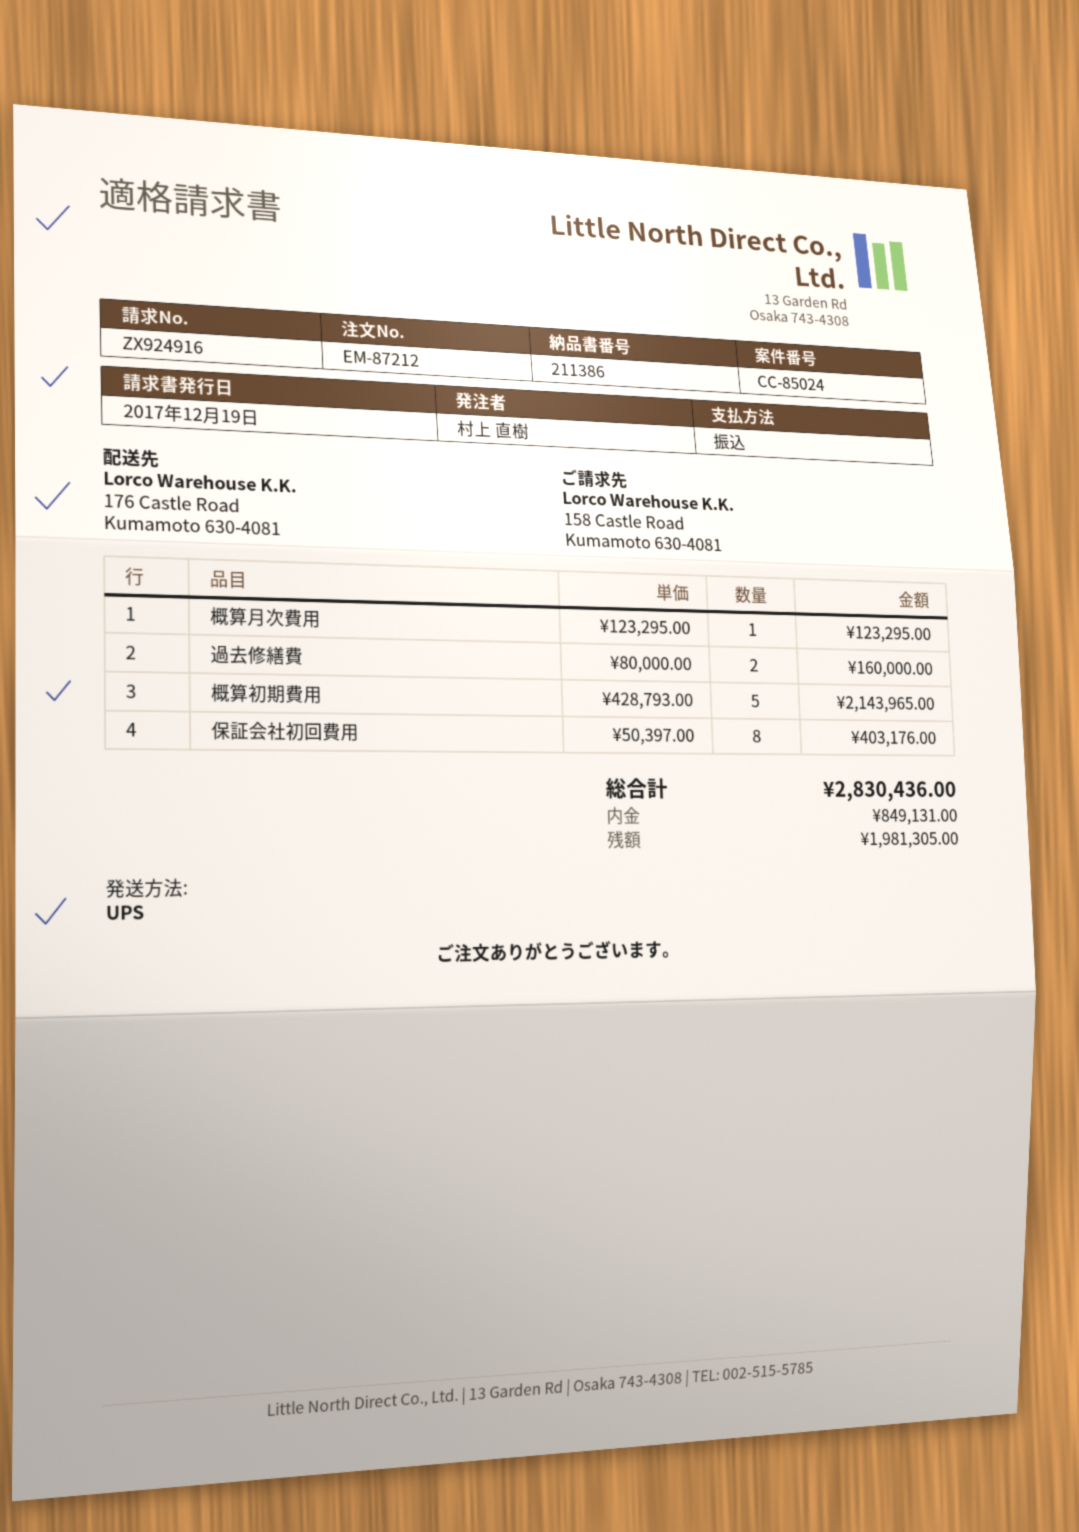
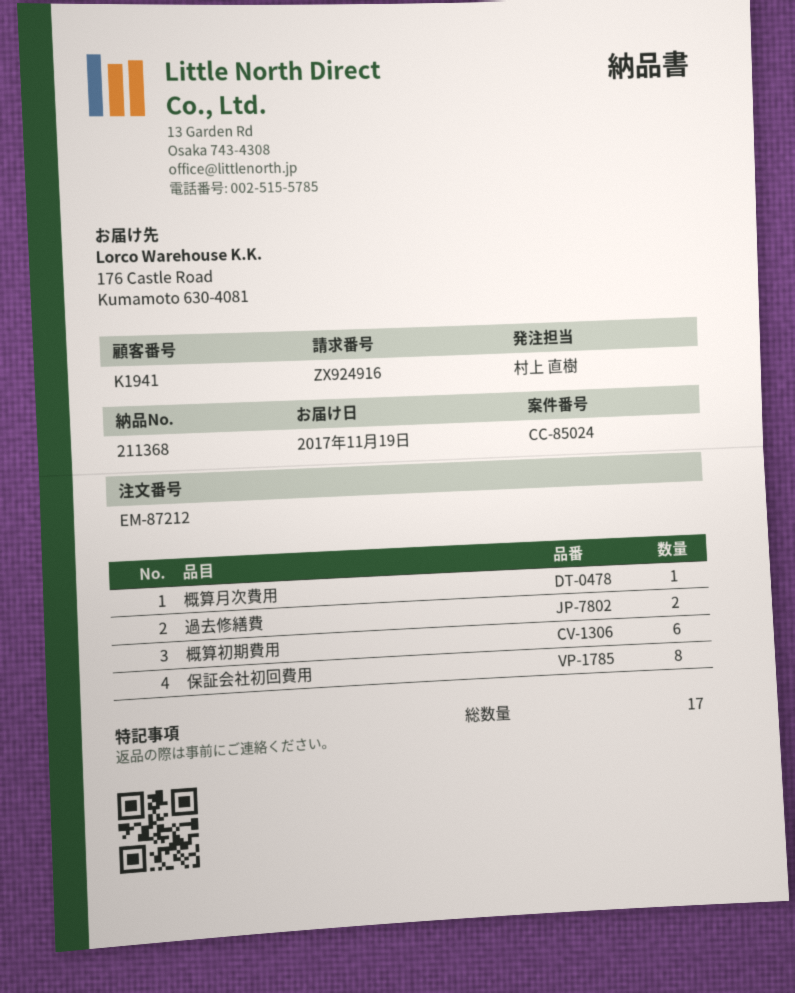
delivery note number: 211386 -> 211368
概算初期費用: 5 -> 6

